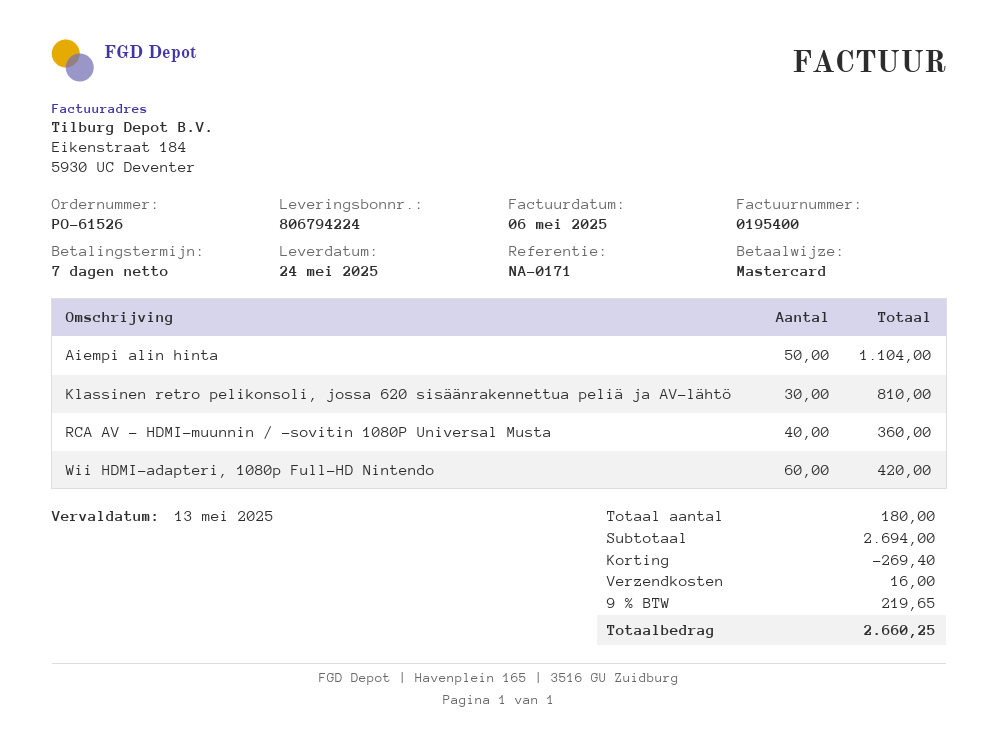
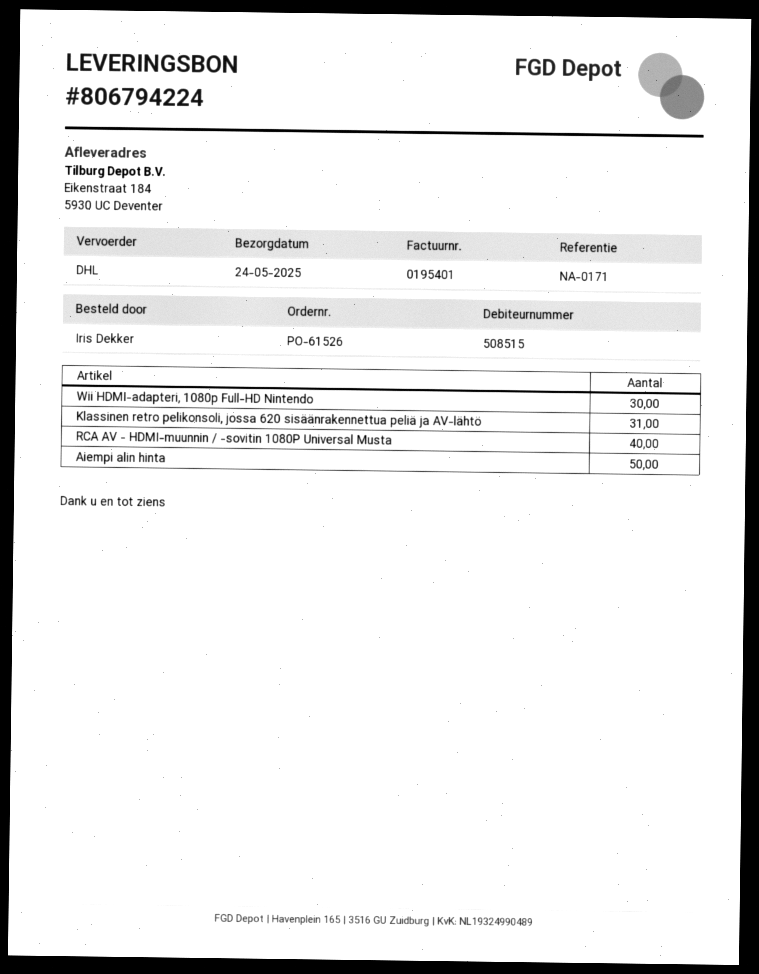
invoice number: 0195400 -> 0195401
Klassinen retro pelikonsoli, jossa 620 sisäänrakennettua peliä ja AV-lähtö: 30 -> 31
Wii HDMI-adapteri, 1080p Full-HD Nintendo: 60 -> 30

